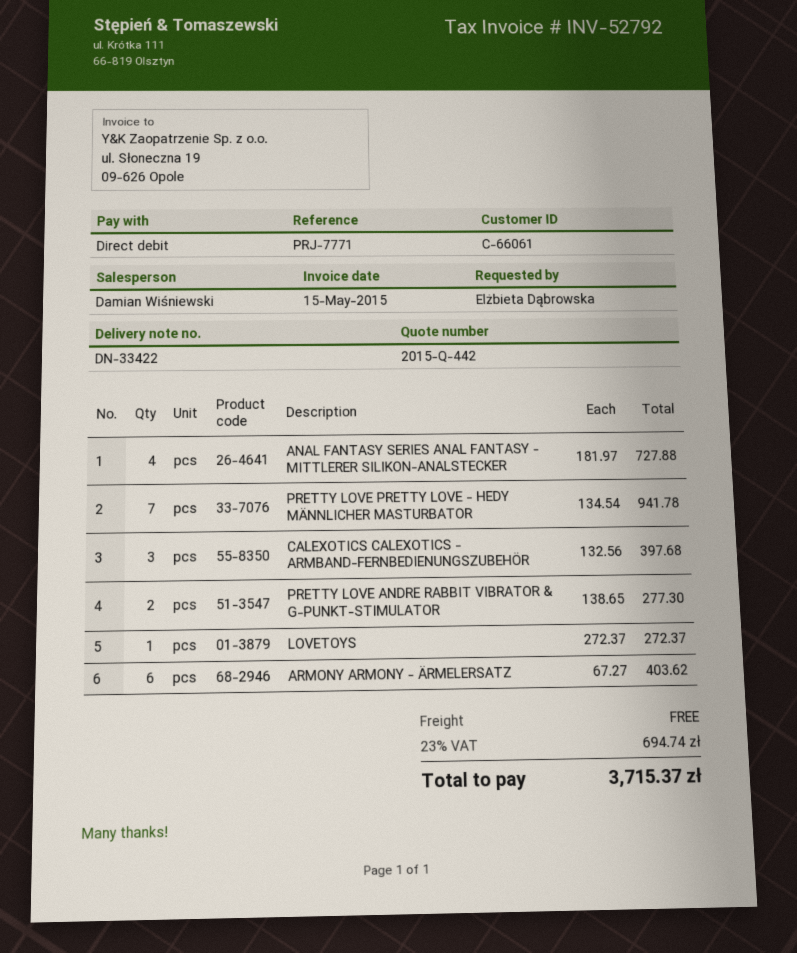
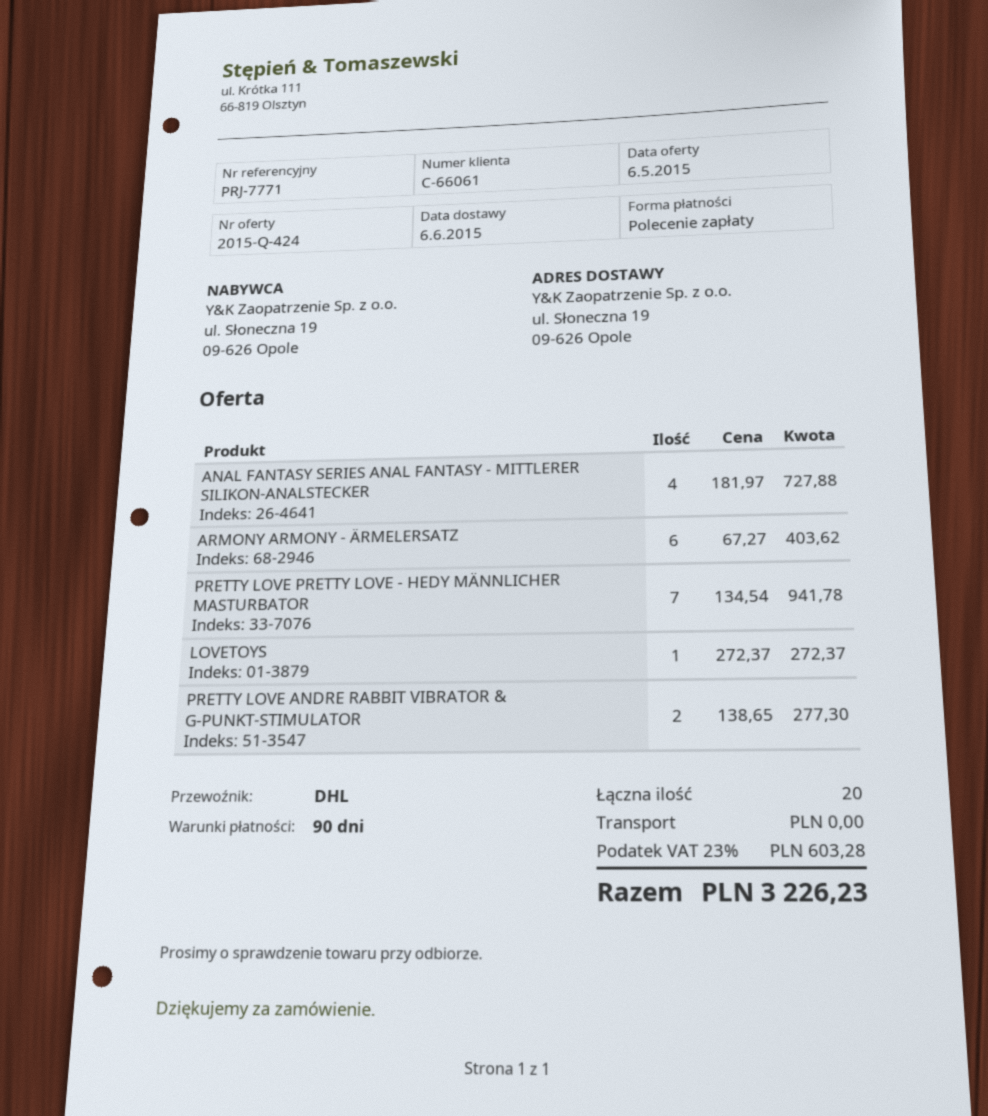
quote number: 2015-Q-442 -> 2015-Q-424
CALEXOTICS CALEXOTICS - ARMBAND-FERNBEDIENUNGSZUBEHÖR: 3 x 132.56 = 397.68 -> none
tax: 23% = 694.74 -> 23% = 603.28
total: 3715.37 -> 3226.23

